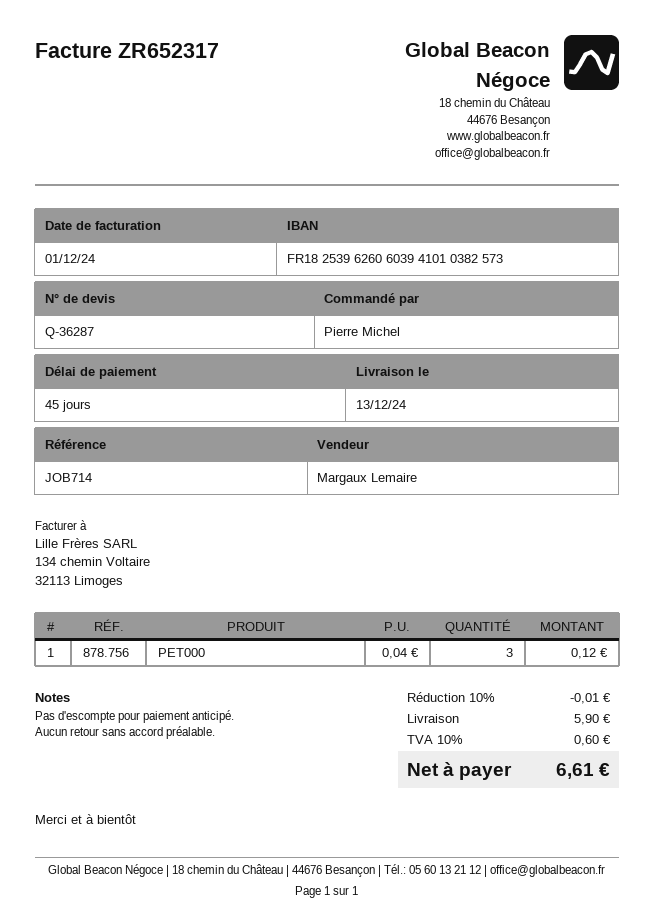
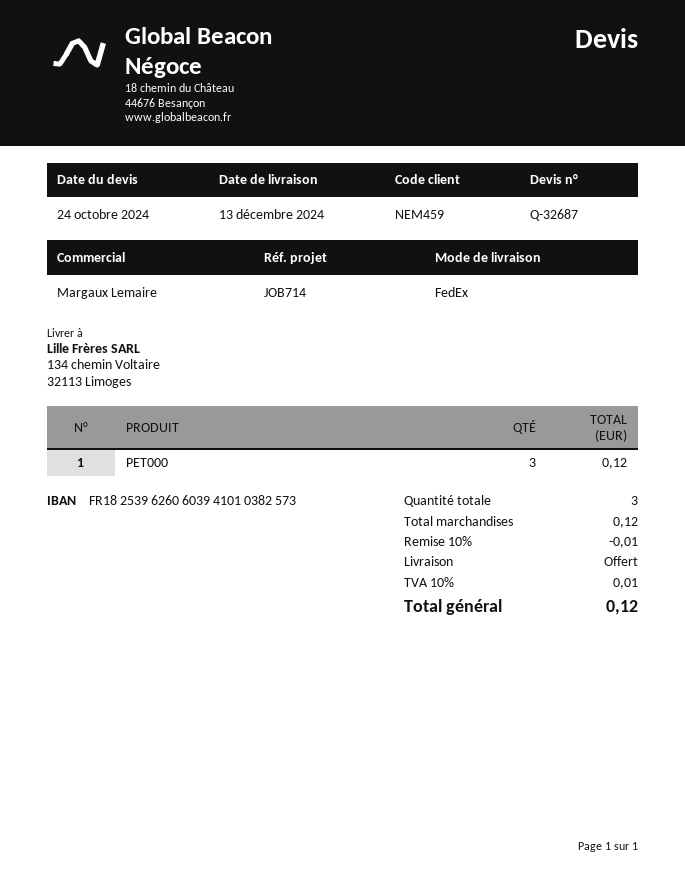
quote number: Q-36287 -> Q-32687
shipping: 5.90 -> 0.00
tax: 10% = 0.60 -> 10% = 0.01
total: 6.61 -> 0.12

